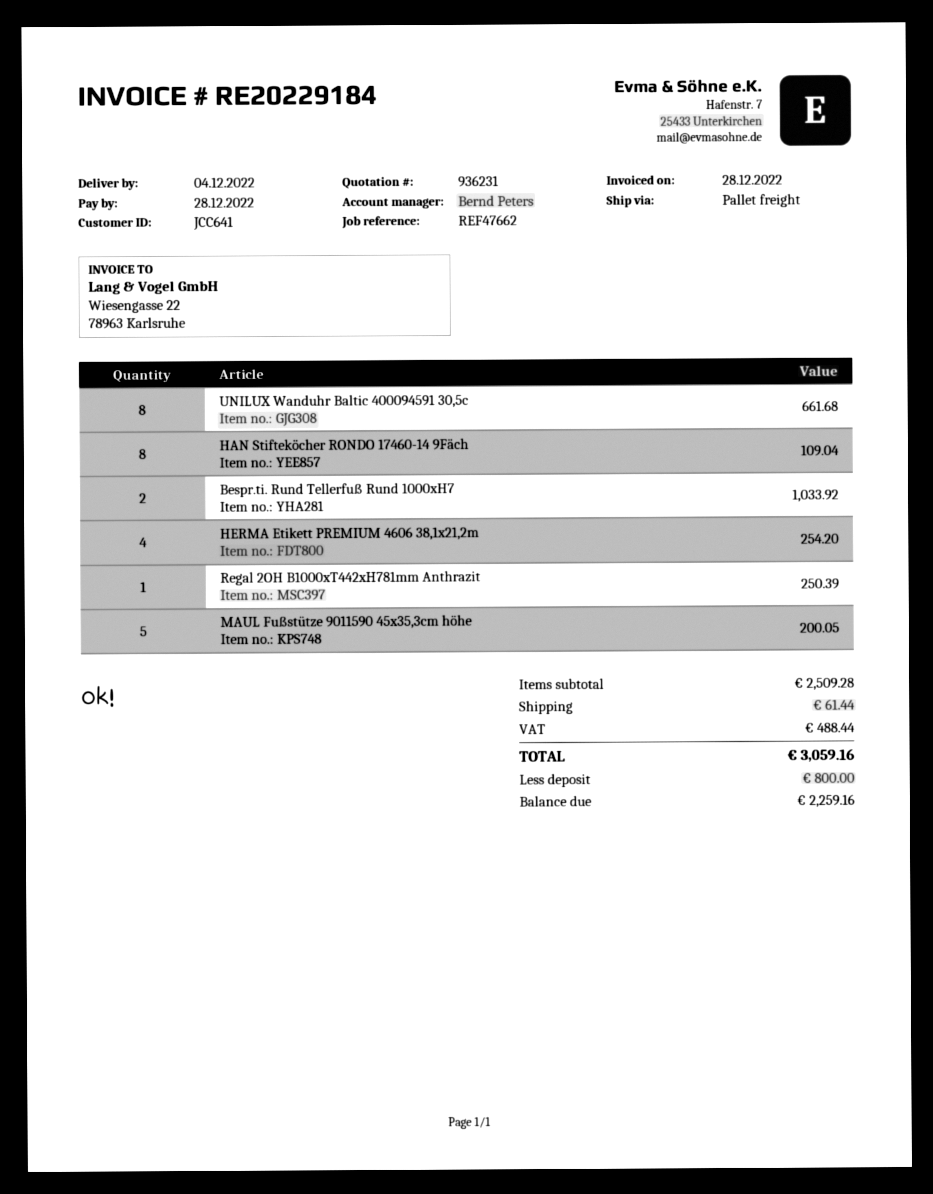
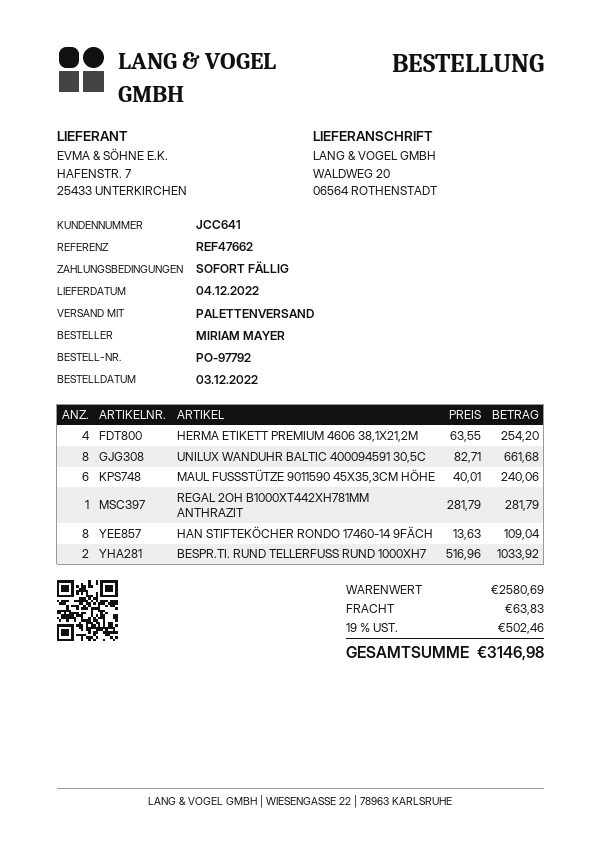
Regal 2OH B1000xT442xH781mm Anthrazit: 1 for 250.39 -> 1 for 281.79
MAUL Fußstütze 9011590 45x35,3cm höhe: 5 for 200.05 -> 6 for 240.06
subtotal: 2509.28 -> 2580.69
shipping: 61.44 -> 63.83
tax: 488.44 -> 502.46
total: 3059.16 -> 3146.98

